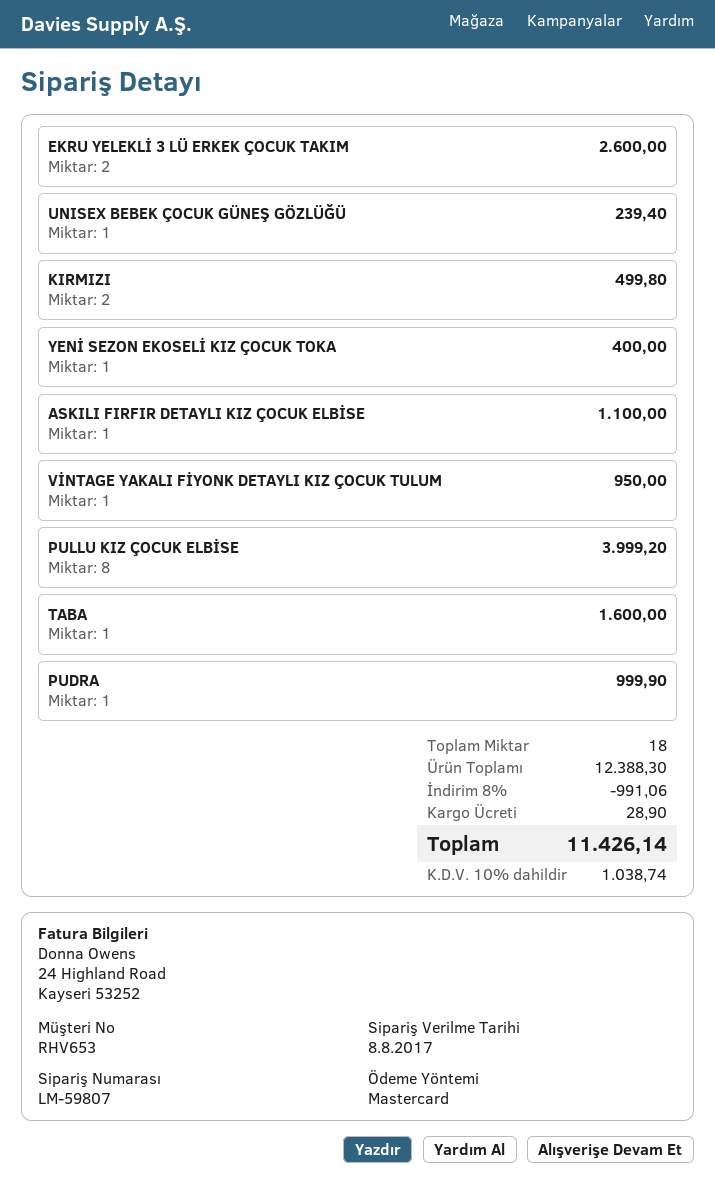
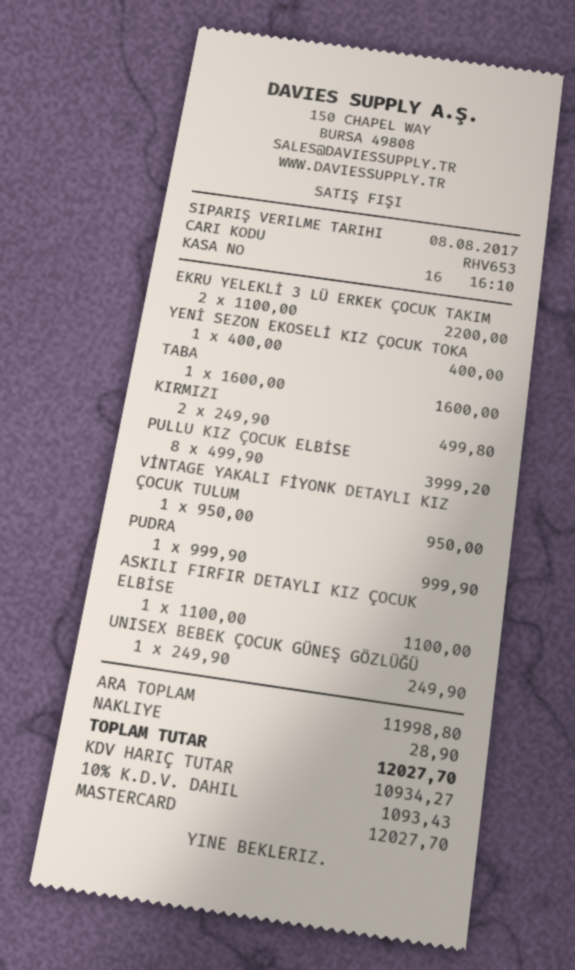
EKRU YELEKLİ 3 LÜ ERKEK ÇOCUK TAKIM: 2 for 2600.00 -> 2 for 2200.00
UNISEX BEBEK ÇOCUK GÜNEŞ GÖZLÜĞÜ: 1 for 239.40 -> 1 for 249.90
subtotal: 12388.30 -> 11998.80
discount: 8% = 991.06 -> none
tax: 10% = 1038.74 -> 10% = 1093.43
total: 11426.14 -> 12027.70

